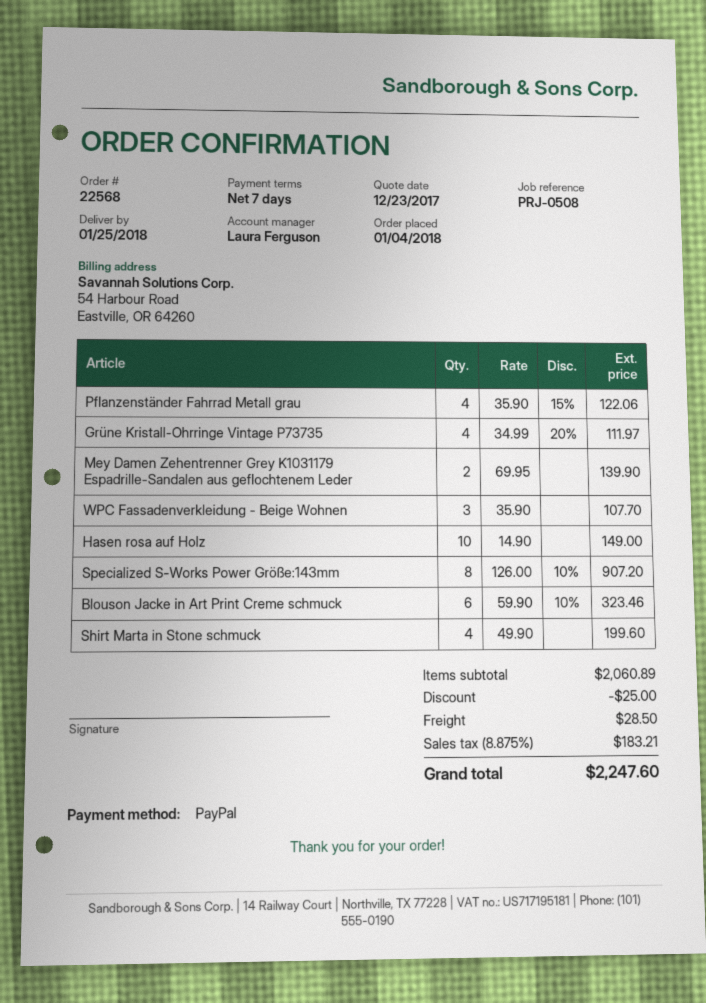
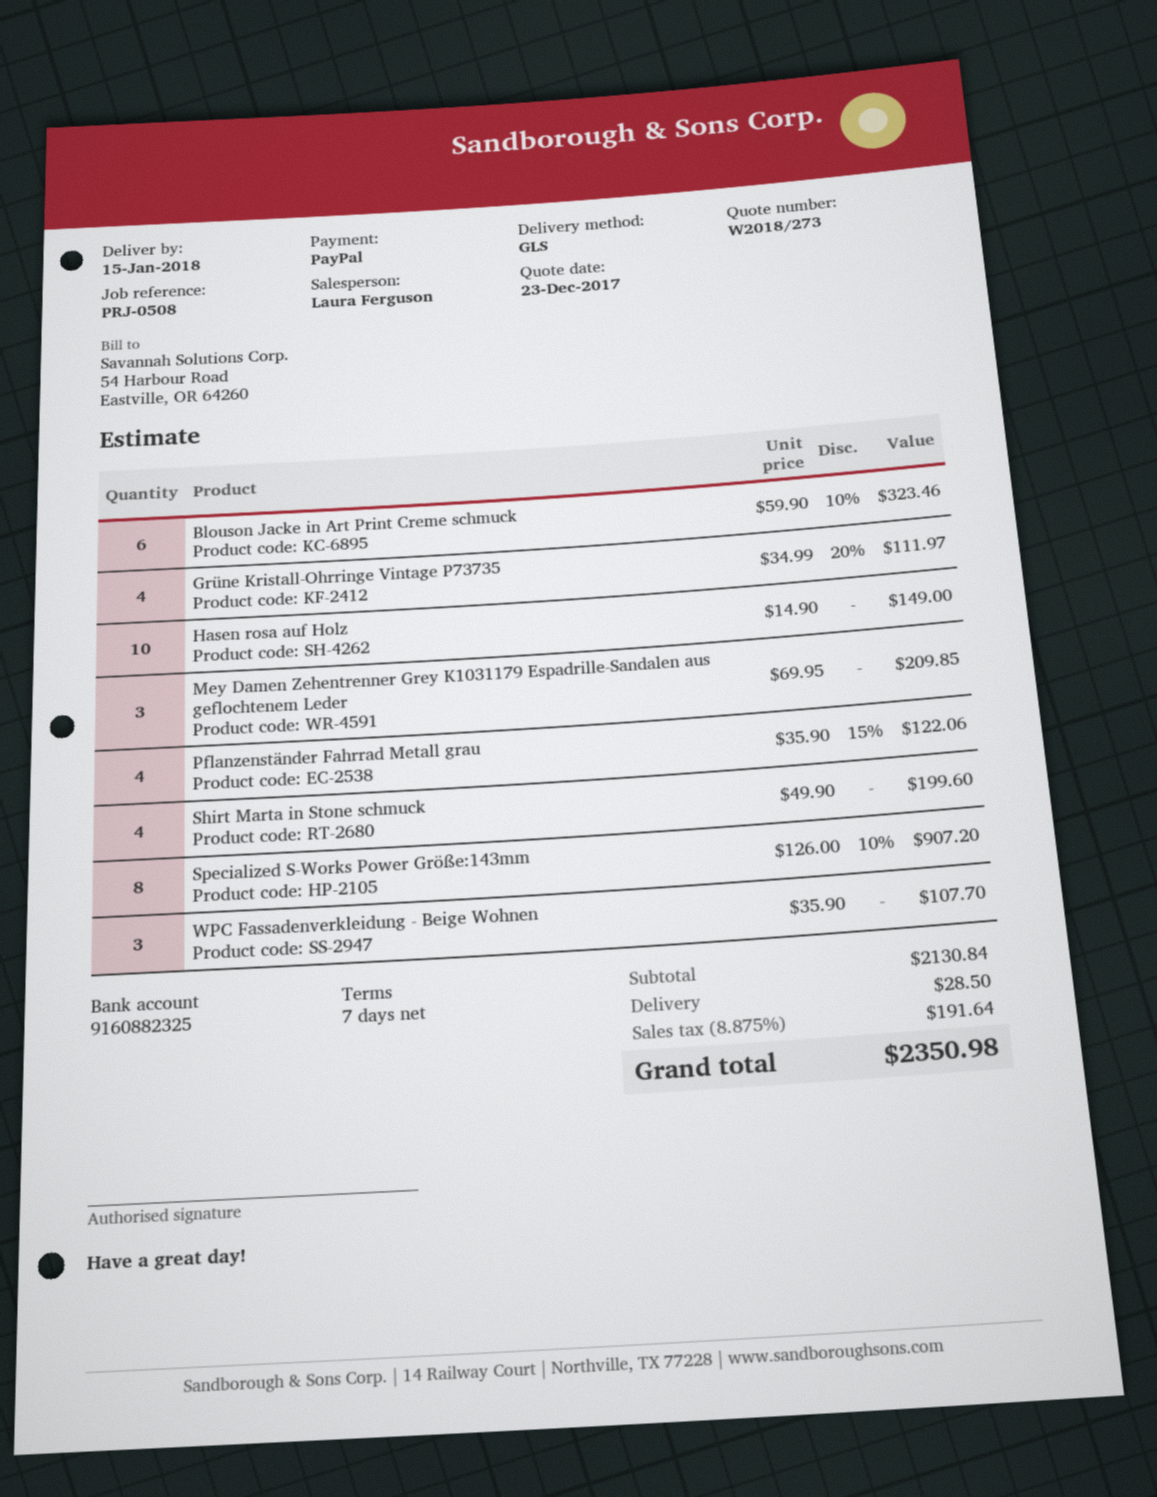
delivery date: 2018-01-25 -> 2018-01-15
Mey Damen Zehentrenner Grey K1031179 Espadrille-Sandalen aus geflochtenem Leder: 2 x 69.95 = 139.90 -> 3 x 69.95 = 209.85
subtotal: 2060.89 -> 2130.84
discount: 25.00 -> none
tax: 8.875% = 183.21 -> 8.875% = 191.64
total: 2247.60 -> 2350.98

